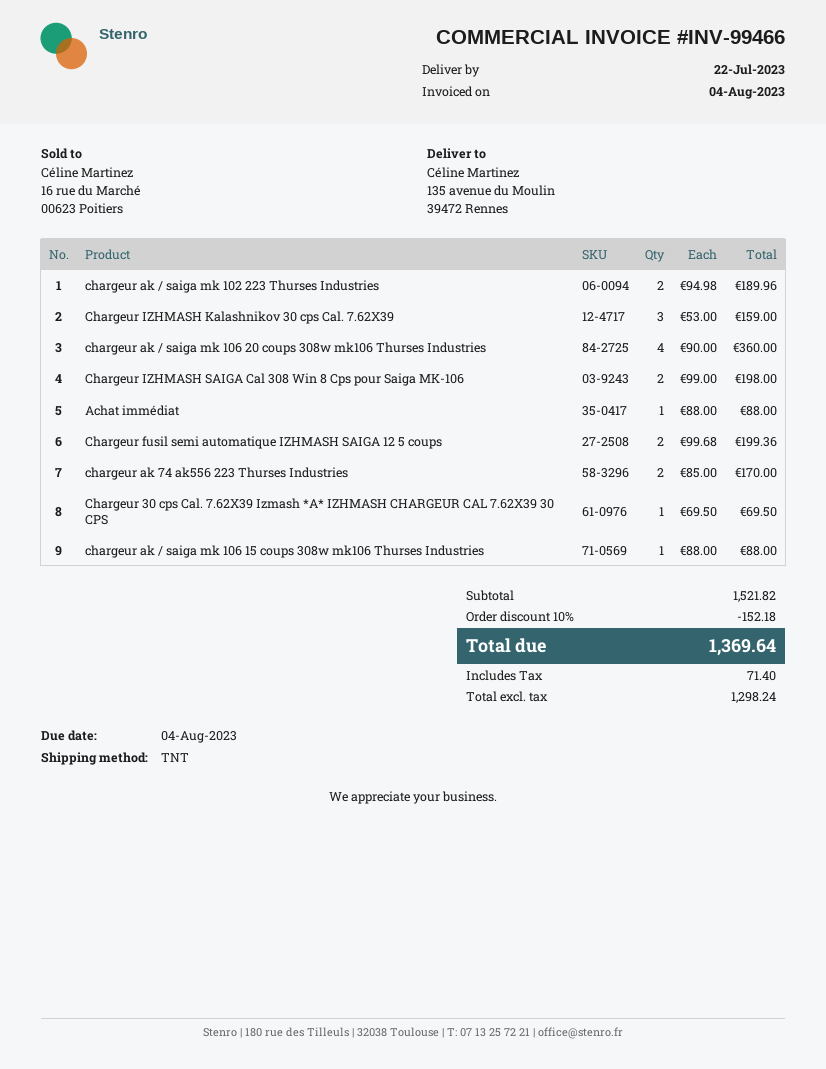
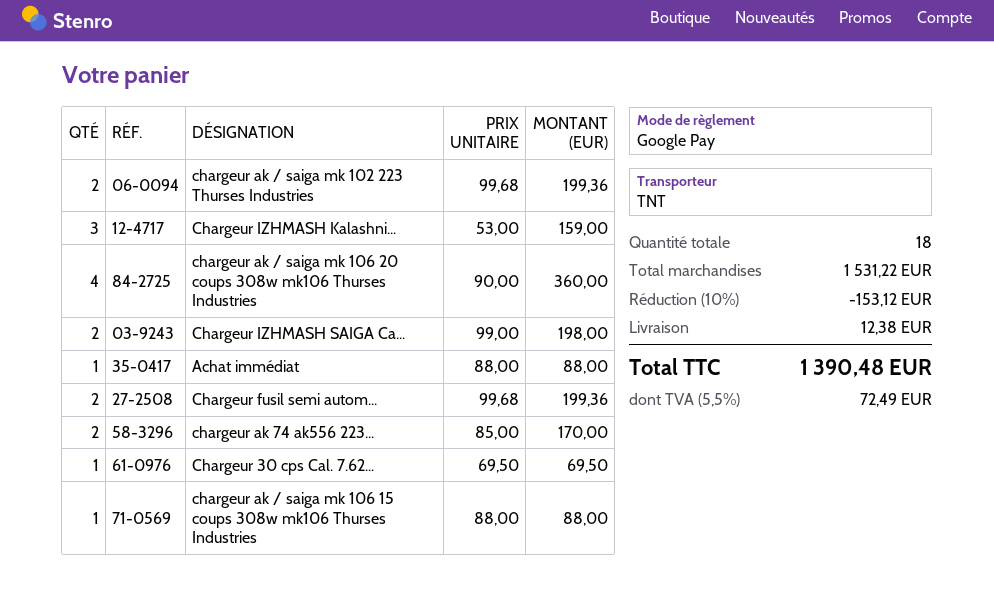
chargeur ak / saiga mk 102 223 Thurses Industries: 2 x 94.98 = 189.96 -> 2 x 99.68 = 199.36
subtotal: 1521.82 -> 1531.22
discount: 10% = 152.18 -> 10% = 153.12
shipping: none -> 12.38
tax: 71.40 -> 72.49
total: 1369.64 -> 1390.48

